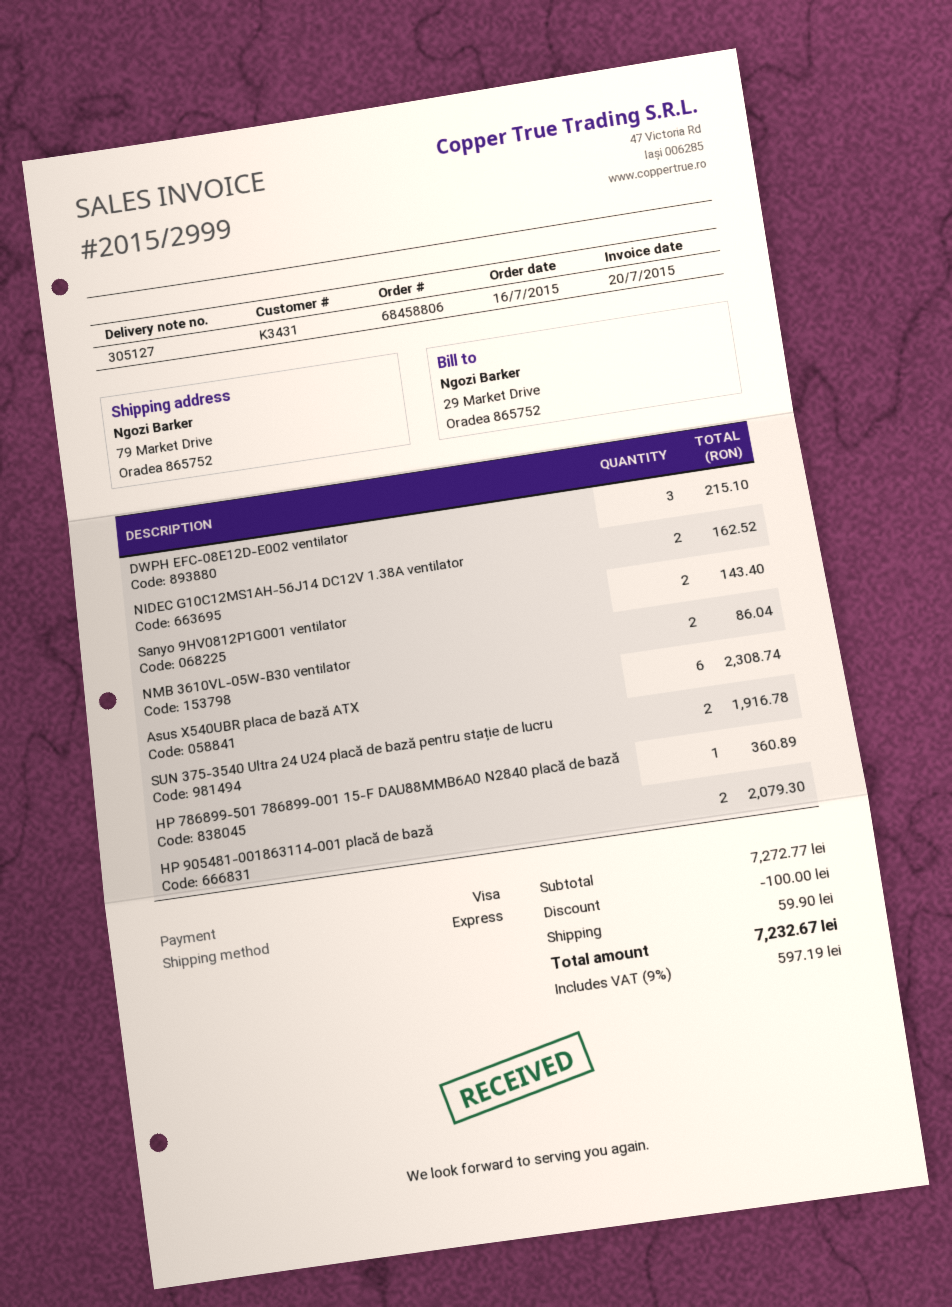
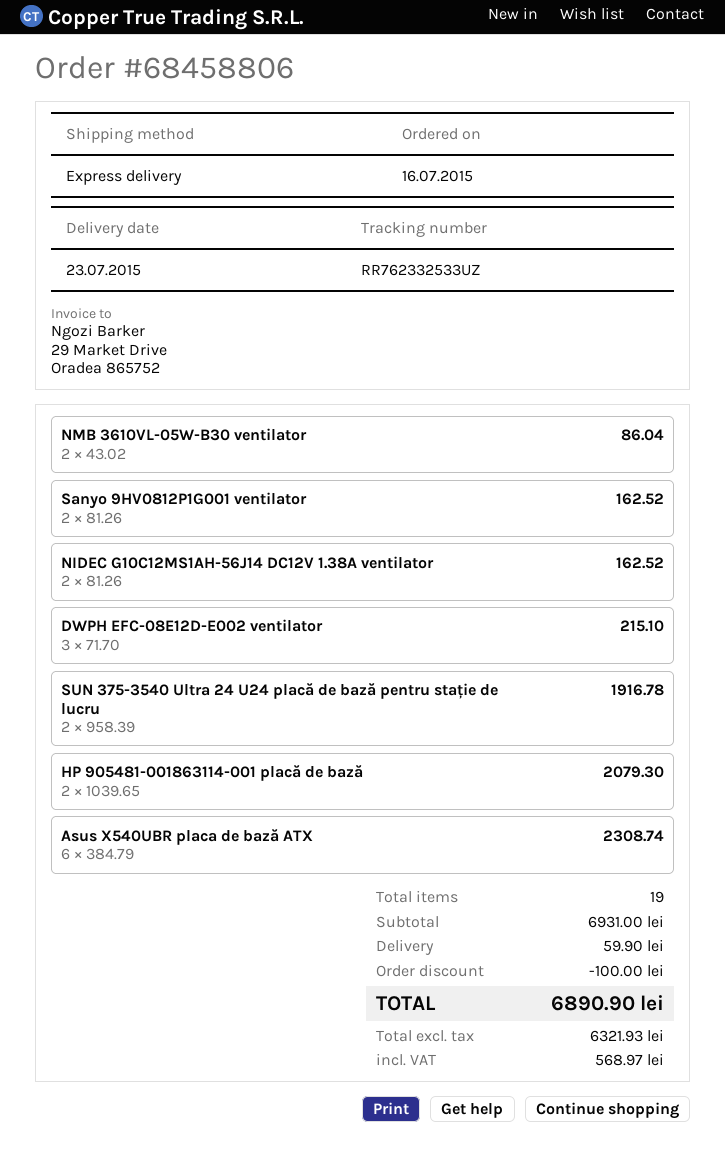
Sanyo 9HV0812P1G001 ventilator: 2 for 143.40 -> 2 for 162.52
HP 786899-501 786899-001 15-F DAU88MMB6A0 N2840 placă de bază: 1 for 360.89 -> none
subtotal: 7272.77 -> 6931.00
tax: 597.19 -> 568.97
total: 7232.67 -> 6890.90

